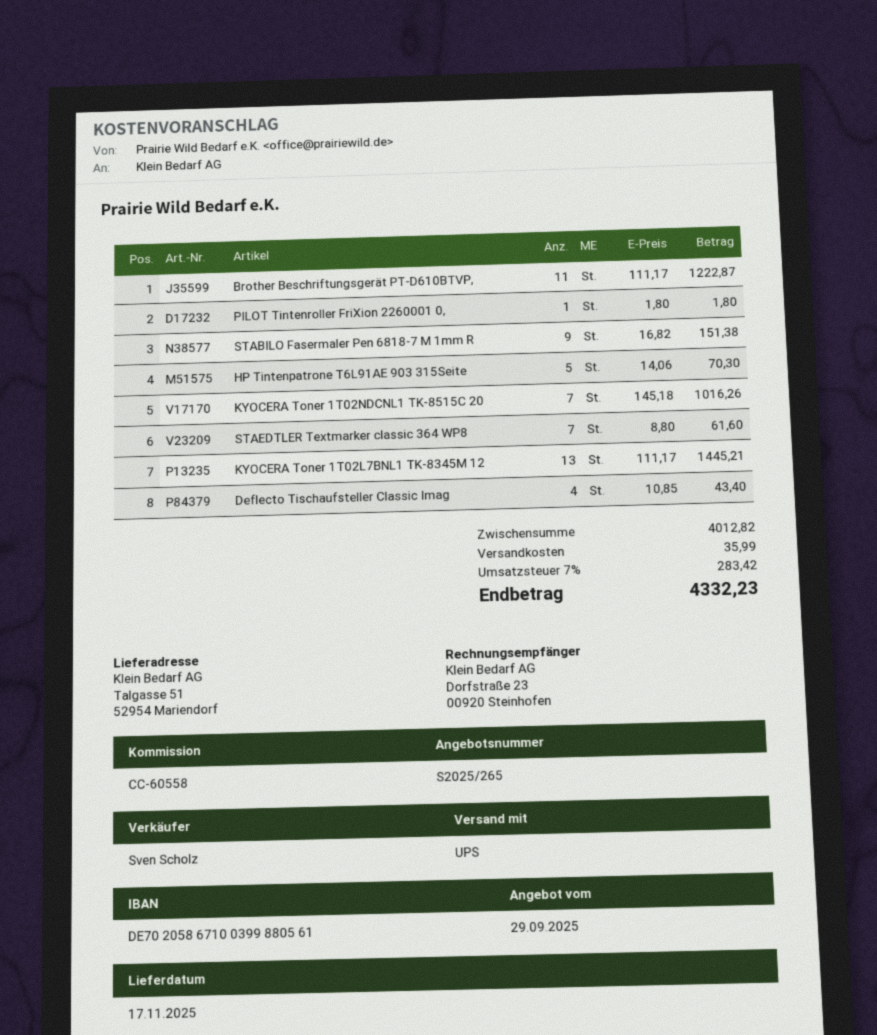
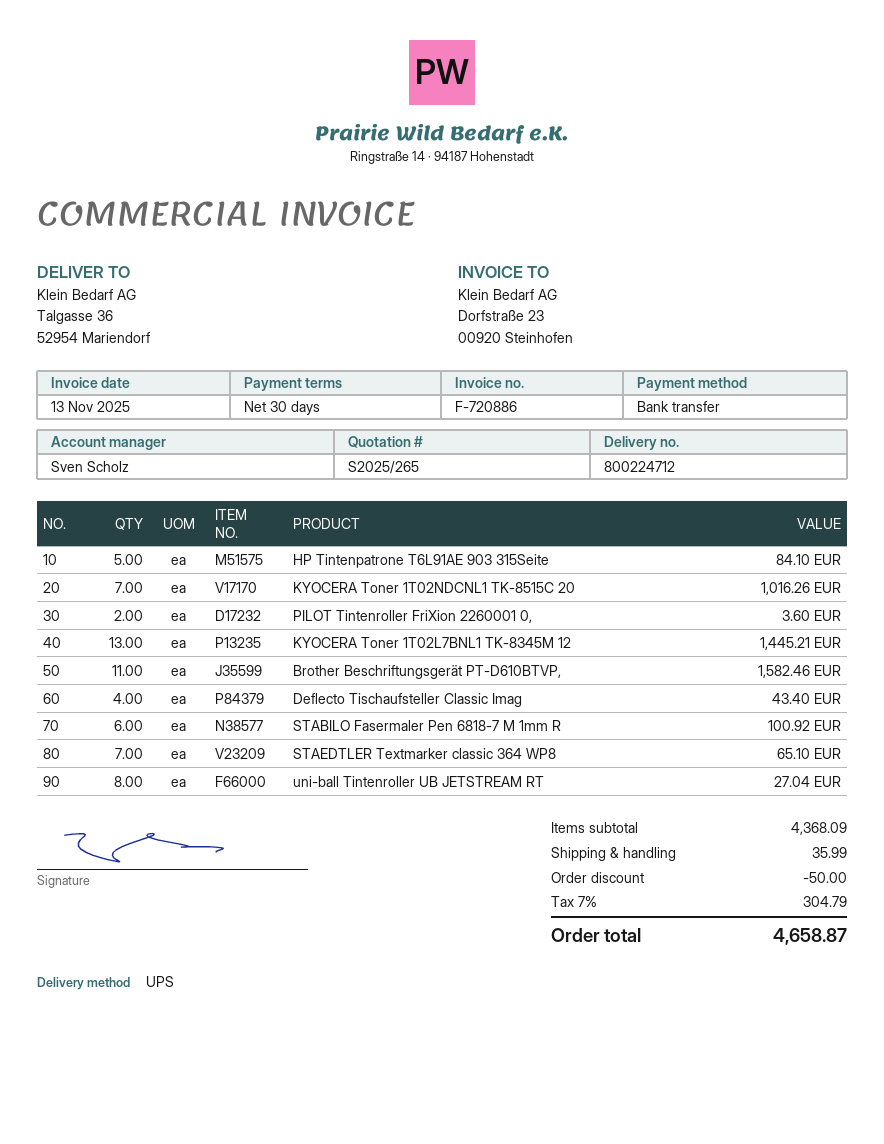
ship to: Talgasse 51, 52954 Mariendorf -> Talgasse 36, 52954 Mariendorf
Brother Beschriftungsgerät PT-D610BTVP,: 11 for 1222.87 -> 11 for 1582.46
PILOT Tintenroller FriXion 2260001 0,: 1 for 1.80 -> 2 for 3.60
STABILO Fasermaler Pen 6818-7 M 1mm R: 9 for 151.38 -> 6 for 100.92
HP Tintenpatrone T6L91AE 903 315Seite: 5 for 70.30 -> 5 for 84.10
STAEDTLER Textmarker classic 364 WP8: 7 for 61.60 -> 7 for 65.10
uni-ball Tintenroller UB JETSTREAM RT: none -> 8 for 27.04
subtotal: 4012.82 -> 4368.09
discount: none -> 50.00
tax: 7% = 283.42 -> 7% = 304.79
total: 4332.23 -> 4658.87

